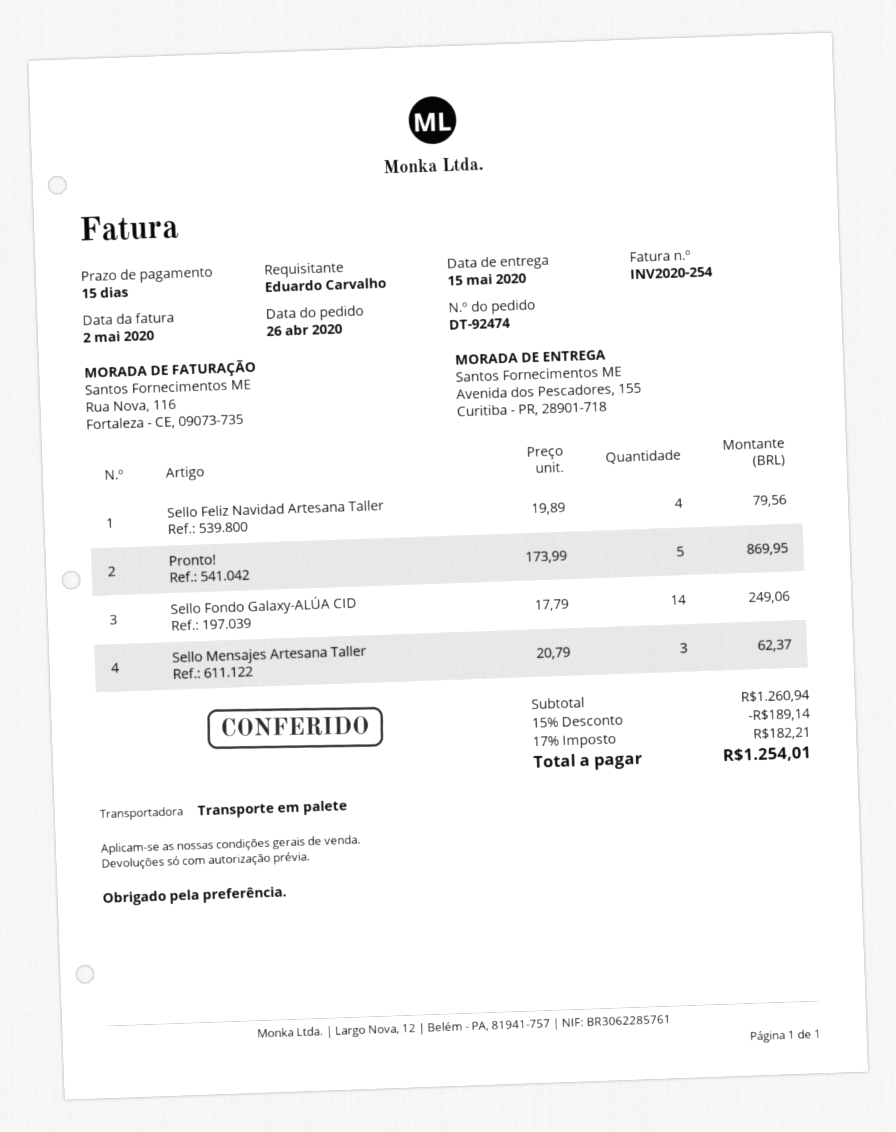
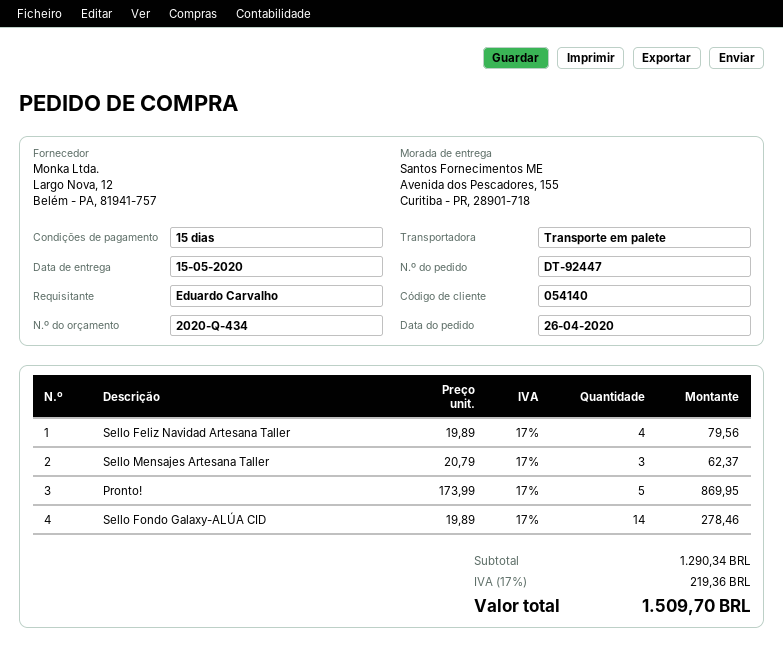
order number: DT-92474 -> DT-92447
Sello Fondo Galaxy-ALÚA CID: 14 x 17.79 = 249.06 -> 14 x 19.89 = 278.46
subtotal: 1260.94 -> 1290.34
discount: 15% = 189.14 -> none
tax: 17% = 182.21 -> 17% = 219.36
total: 1254.01 -> 1509.70

